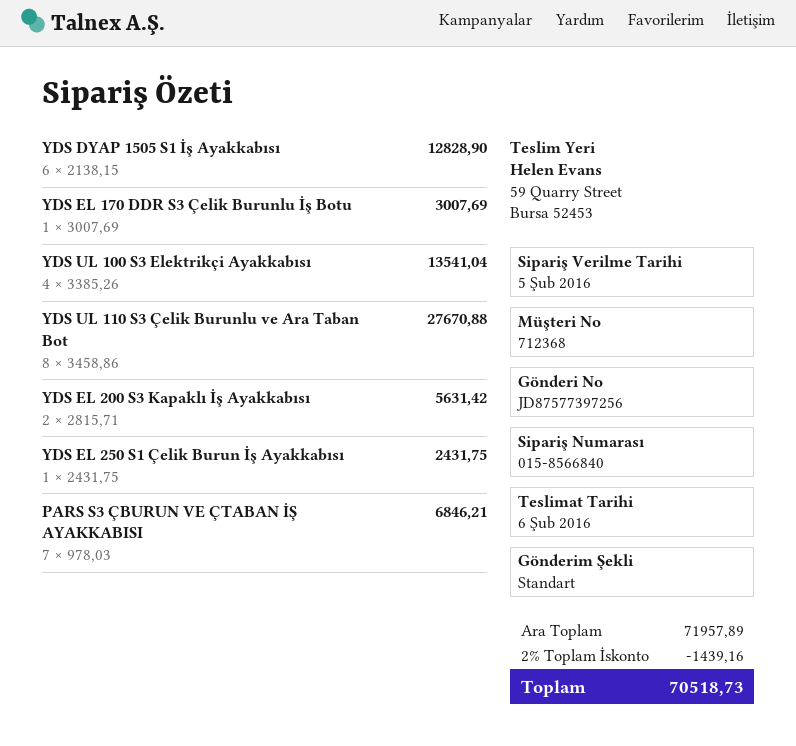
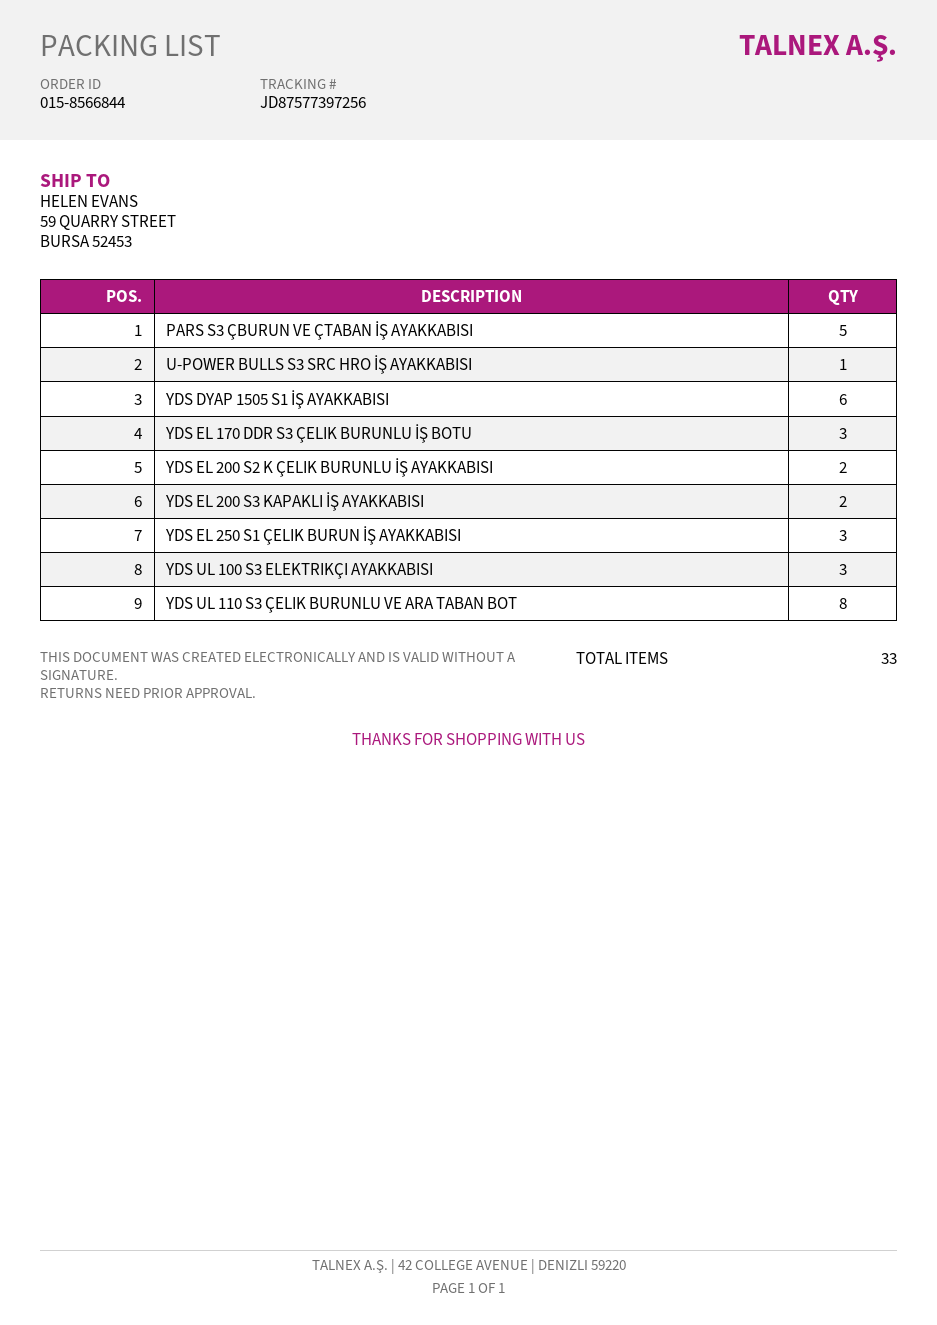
order number: 015-8566840 -> 015-8566844
YDS EL 170 DDR S3 Çelik Burunlu İş Botu: 1 -> 3
YDS UL 100 S3 Elektrikçi Ayakkabısı: 4 -> 3
YDS EL 250 S1 Çelik Burun İş Ayakkabısı: 1 -> 3
PARS S3 ÇBURUN VE ÇTABAN İŞ AYAKKABISI: 7 -> 5
U-POWER BULLS S3 SRC HRO İŞ AYAKKABISI: none -> 1
YDS EL 200 S2 K ÇELIK BURUNLU İŞ AYAKKABISI: none -> 2

